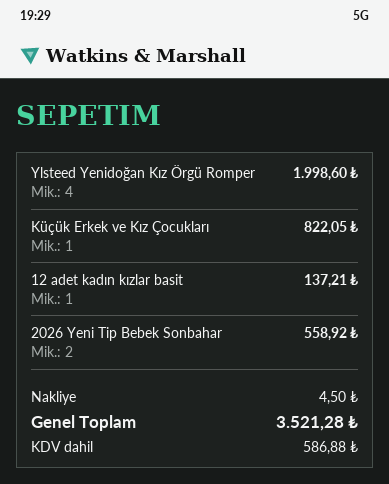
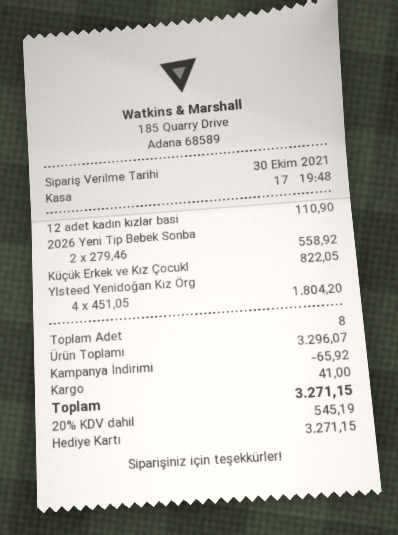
Ylsteed Yenidoğan Kız Örgü Romper: 4 for 1998.60 -> 4 for 1804.20
12 adet kadın kızlar basit: 1 for 137.21 -> 1 for 110.90
discount: none -> 65.92
shipping: 4.50 -> 41.00
tax: 586.88 -> 545.19
total: 3521.28 -> 3271.15

